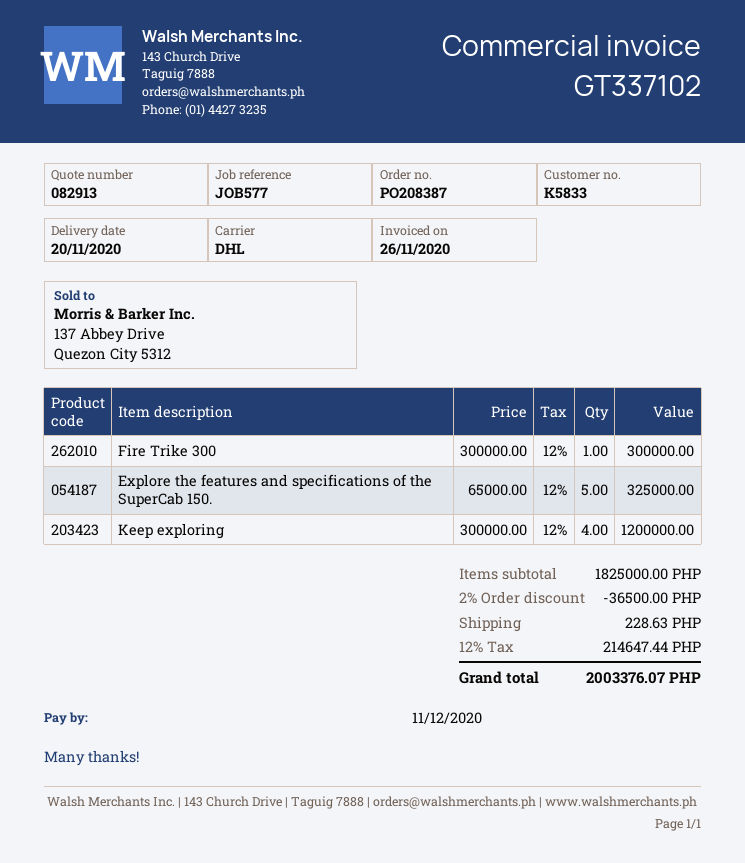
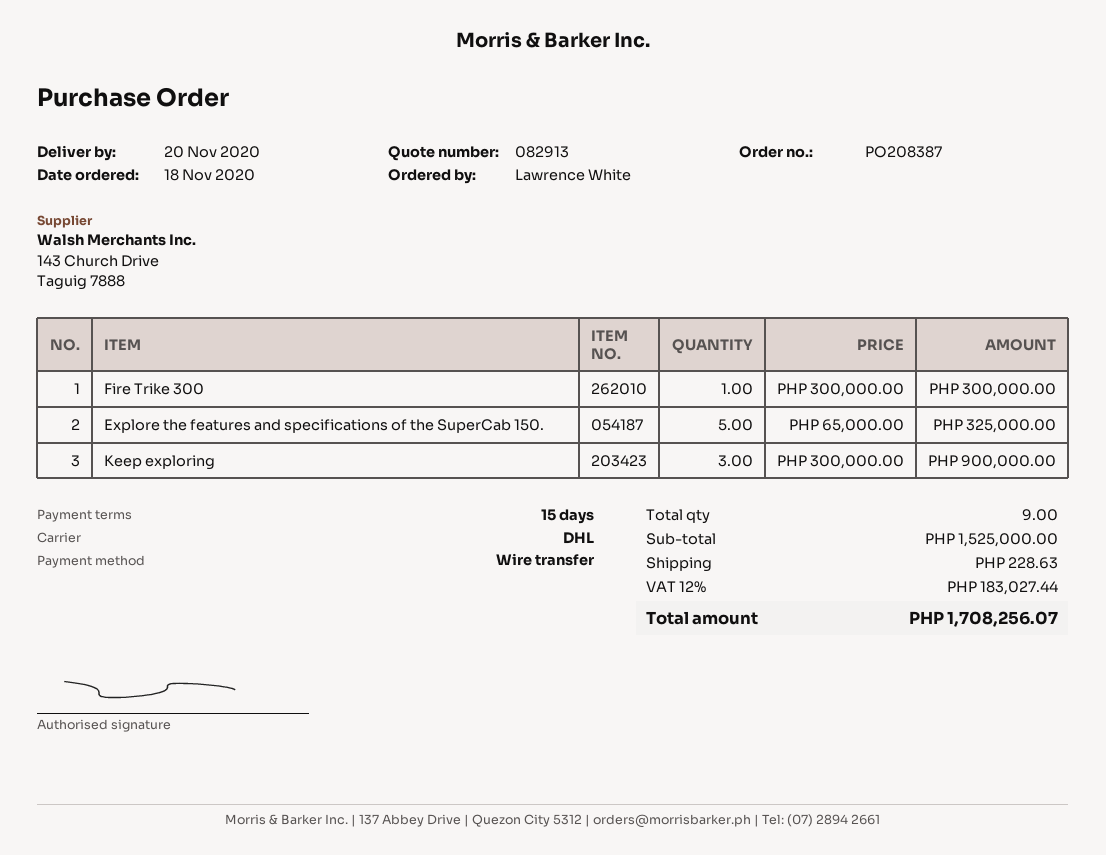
Keep exploring: 4 x 300000.00 = 1200000.00 -> 3 x 300000.00 = 900000.00
subtotal: 1825000.00 -> 1525000.00
discount: 2% = 36500.00 -> none
tax: 12% = 214647.44 -> 12% = 183027.44
total: 2003376.07 -> 1708256.07

